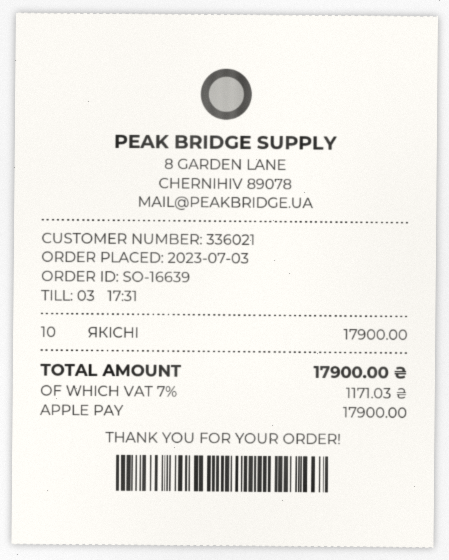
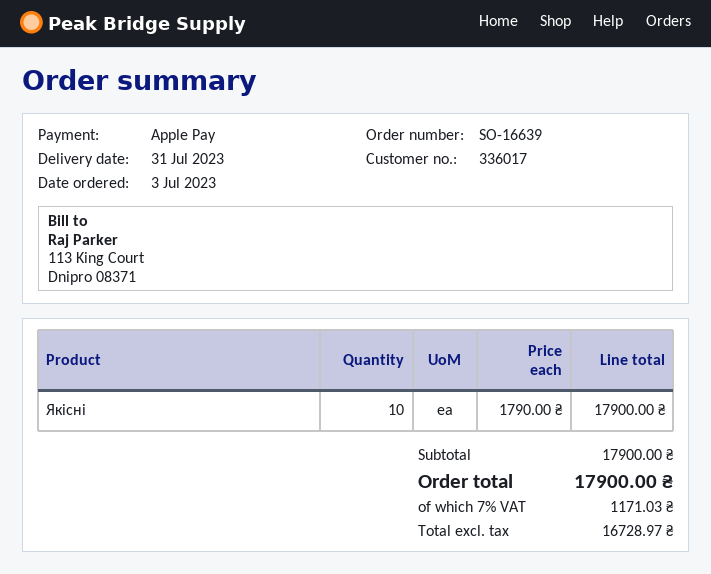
customer number: 336021 -> 336017

